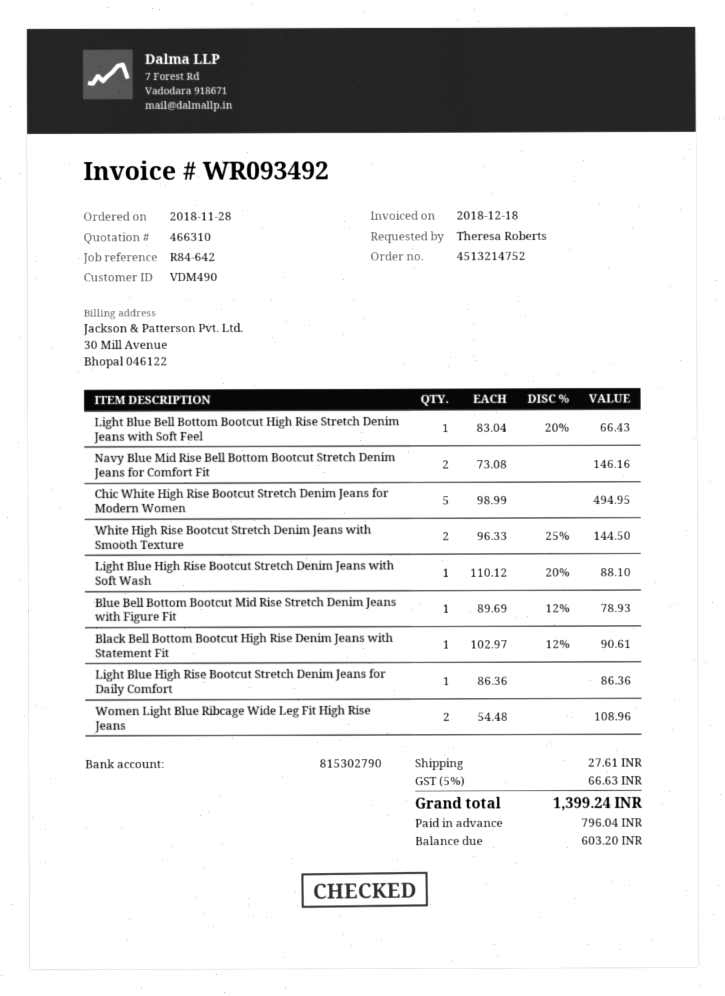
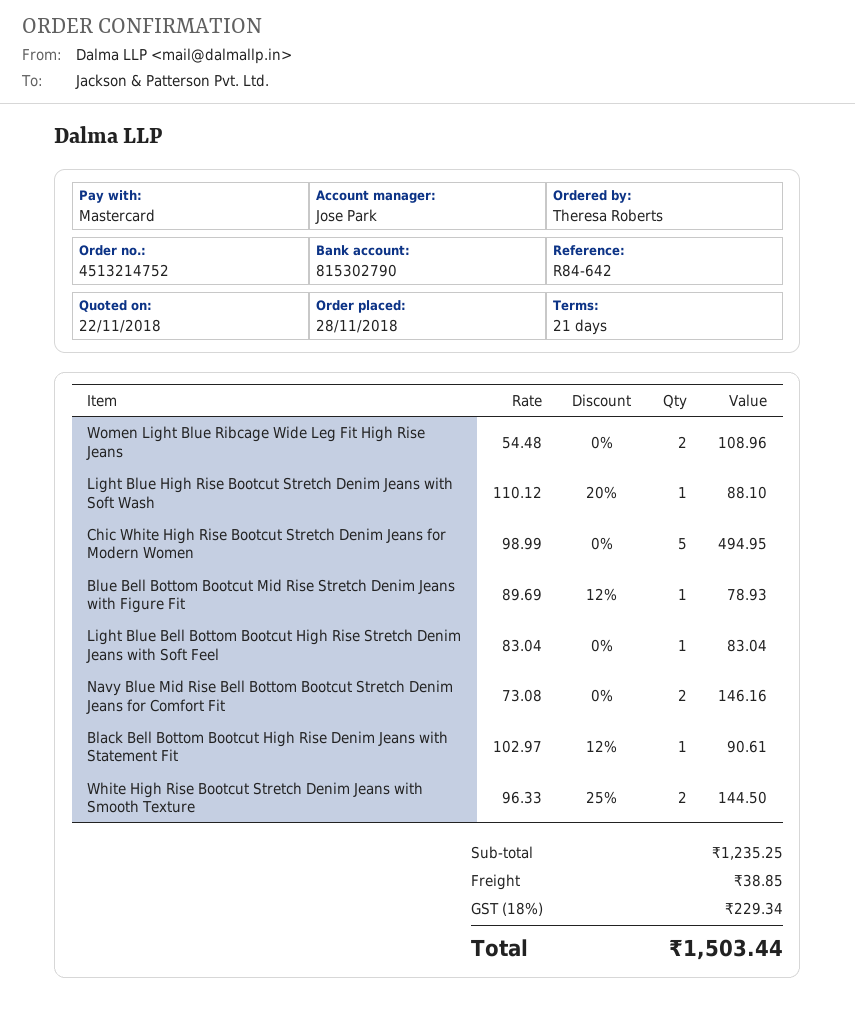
Light Blue Bell Bottom Bootcut High Rise Stretch Denim Jeans with Soft Feel: 1 x 83.04 - 20% = 66.43 -> 1 x 83.04 = 83.04
Light Blue High Rise Bootcut Stretch Denim Jeans for Daily Comfort: 1 x 86.36 = 86.36 -> none
shipping: 27.61 -> 38.85
tax: 5% = 66.63 -> 18% = 229.34
total: 1399.24 -> 1503.44

